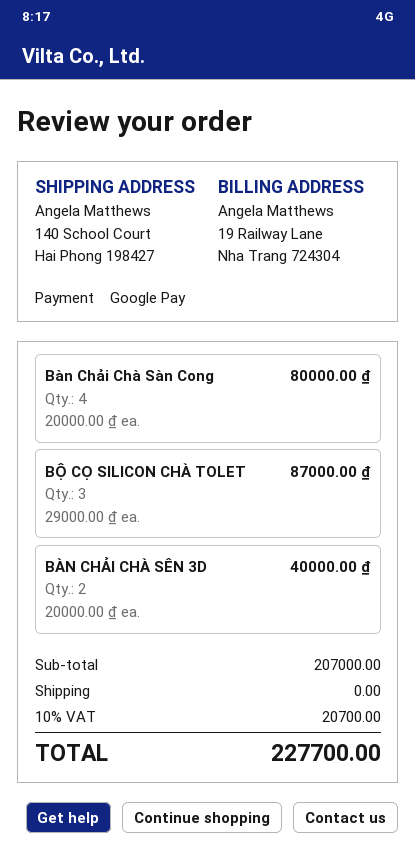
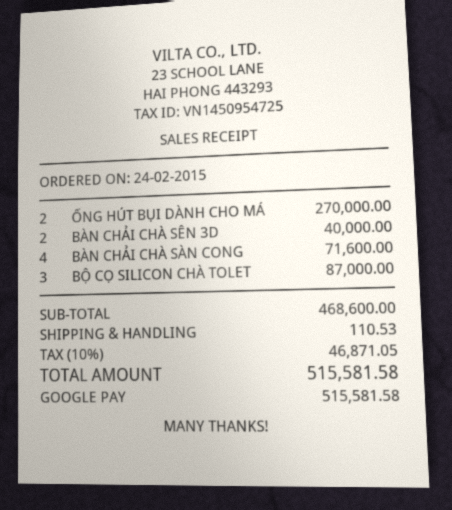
Bàn Chải Chà Sàn Cong: 4 for 80000.00 -> 4 for 71600.00
ỐNG HÚT BỤI DÀNH CHO MÁ: none -> 2 for 270000.00
subtotal: 207000.00 -> 468600.00
shipping: 0.00 -> 110.53
tax: 10% = 20700.00 -> 10% = 46871.05
total: 227700.00 -> 515581.58

